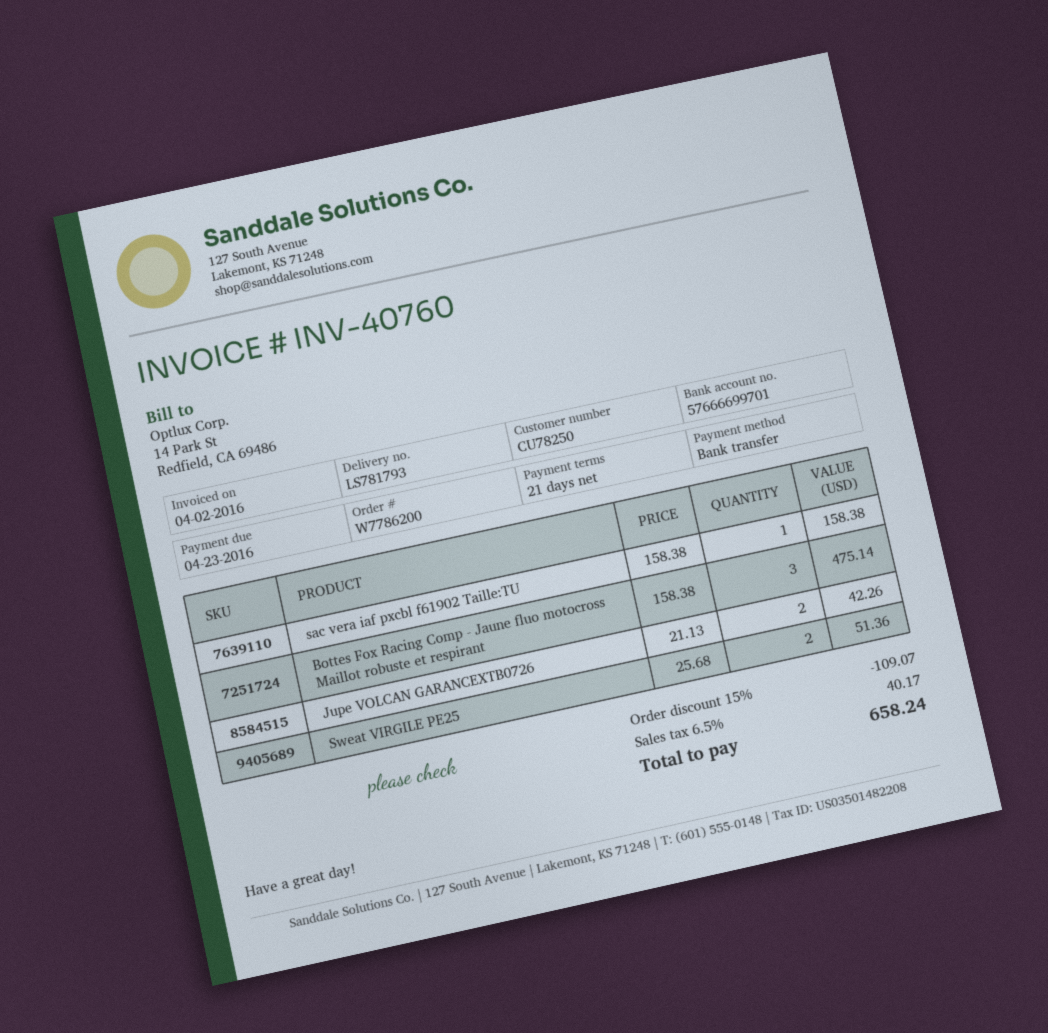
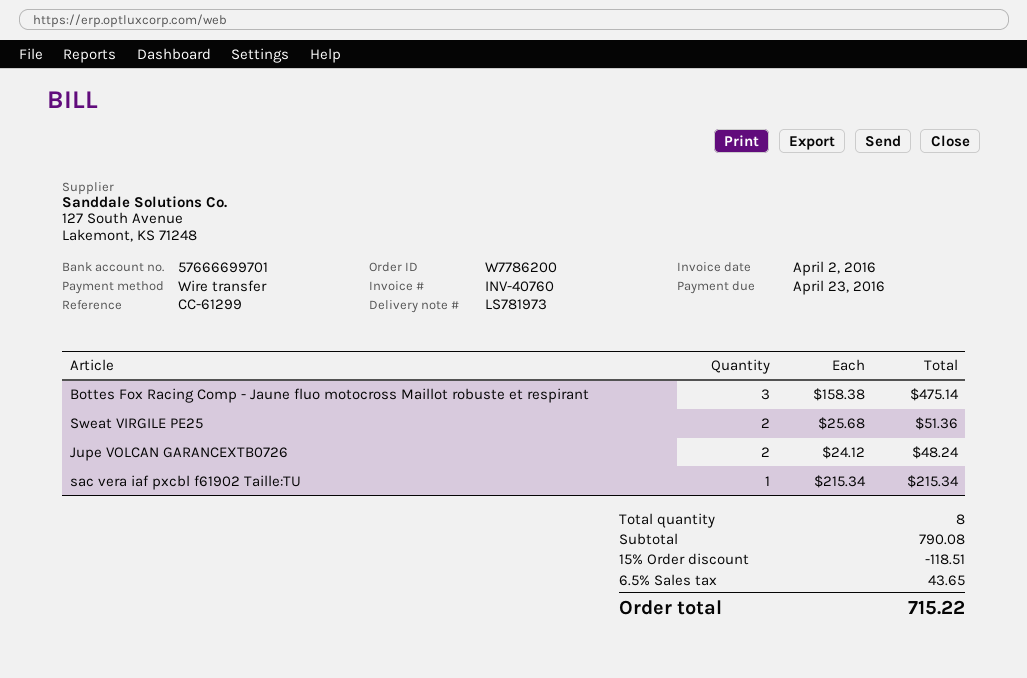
delivery note number: LS781793 -> LS781973
sac vera iaf pxcbl f61902 Taille:TU: 1 x 158.38 = 158.38 -> 1 x 215.34 = 215.34
Jupe VOLCAN GARANCEXTB0726: 2 x 21.13 = 42.26 -> 2 x 24.12 = 48.24
discount: 15% = 109.07 -> 15% = 118.51
tax: 6.5% = 40.17 -> 6.5% = 43.65
total: 658.24 -> 715.22

